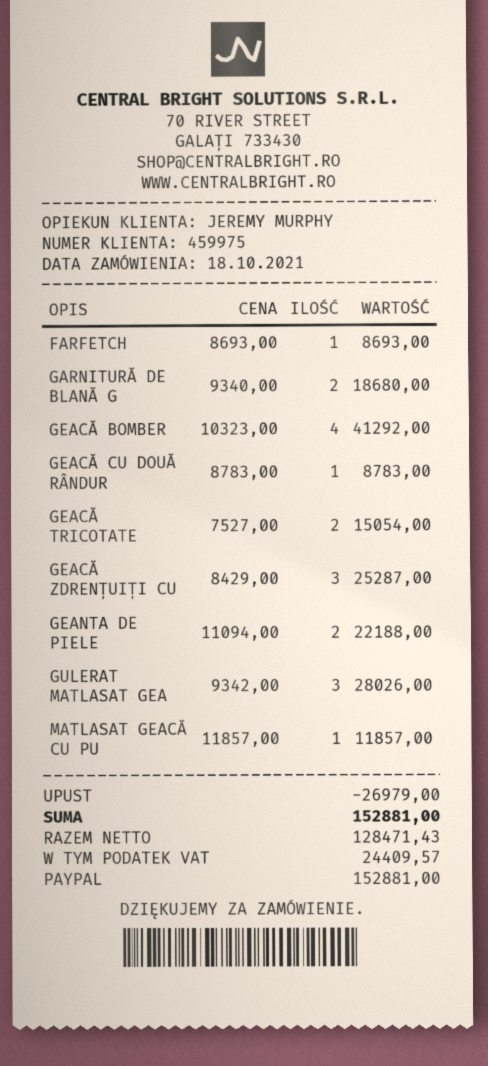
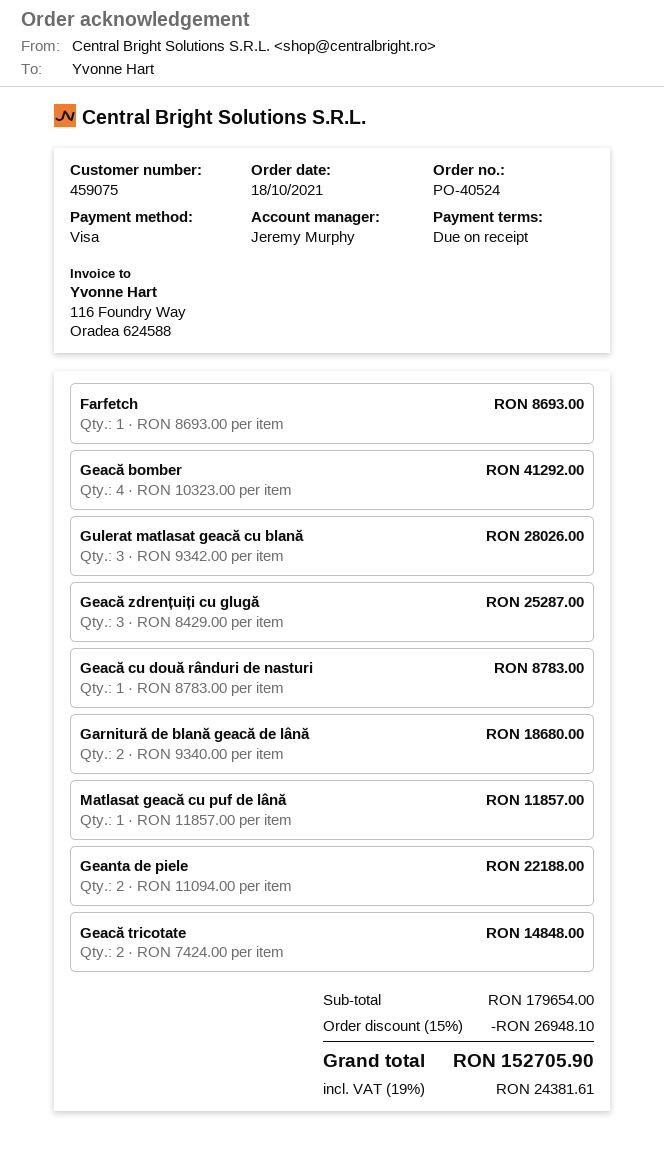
customer number: 459975 -> 459075
payment method: PayPal -> Visa
GEACĂ TRICOTATE: 2 x 7527.00 = 15054.00 -> 2 x 7424.00 = 14848.00
discount: 26979.00 -> 26948.10
tax: 24409.57 -> 24381.61
total: 152881.00 -> 152705.90

